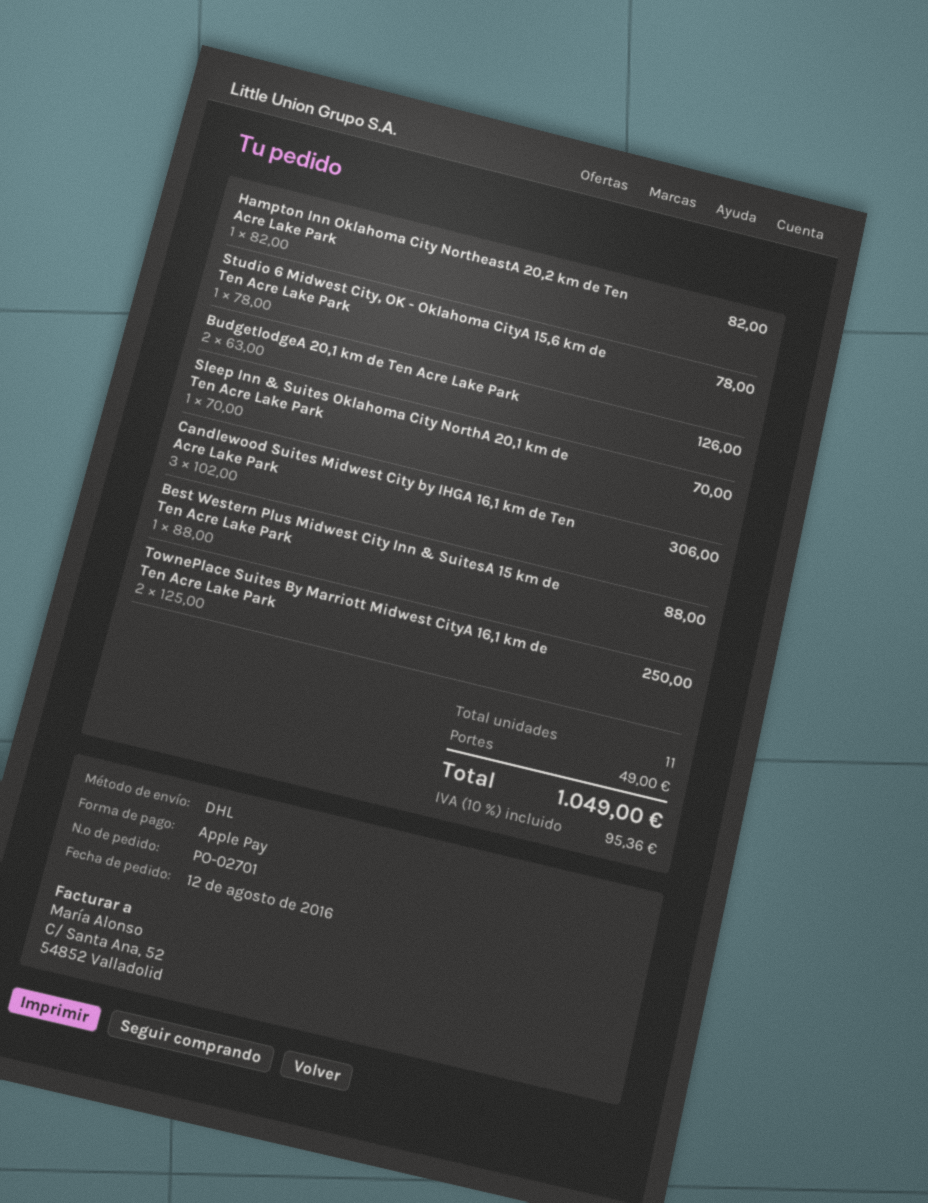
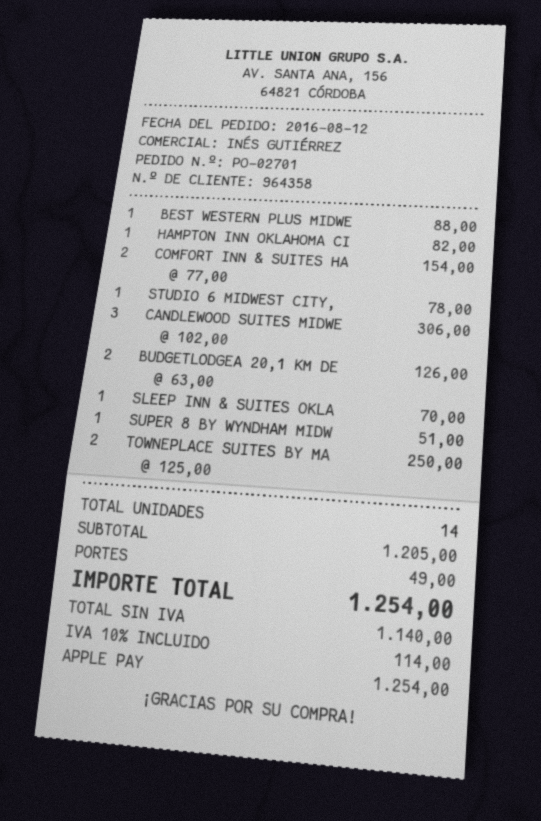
COMFORT INN & SUITES HA: none -> 2 x 77.00 = 154.00
SUPER 8 BY WYNDHAM MIDW: none -> 1 x 51.00 = 51.00
total quantity: 11 -> 14
tax: 10% = 95.36 -> 10% = 114.00
total: 1049.00 -> 1254.00

